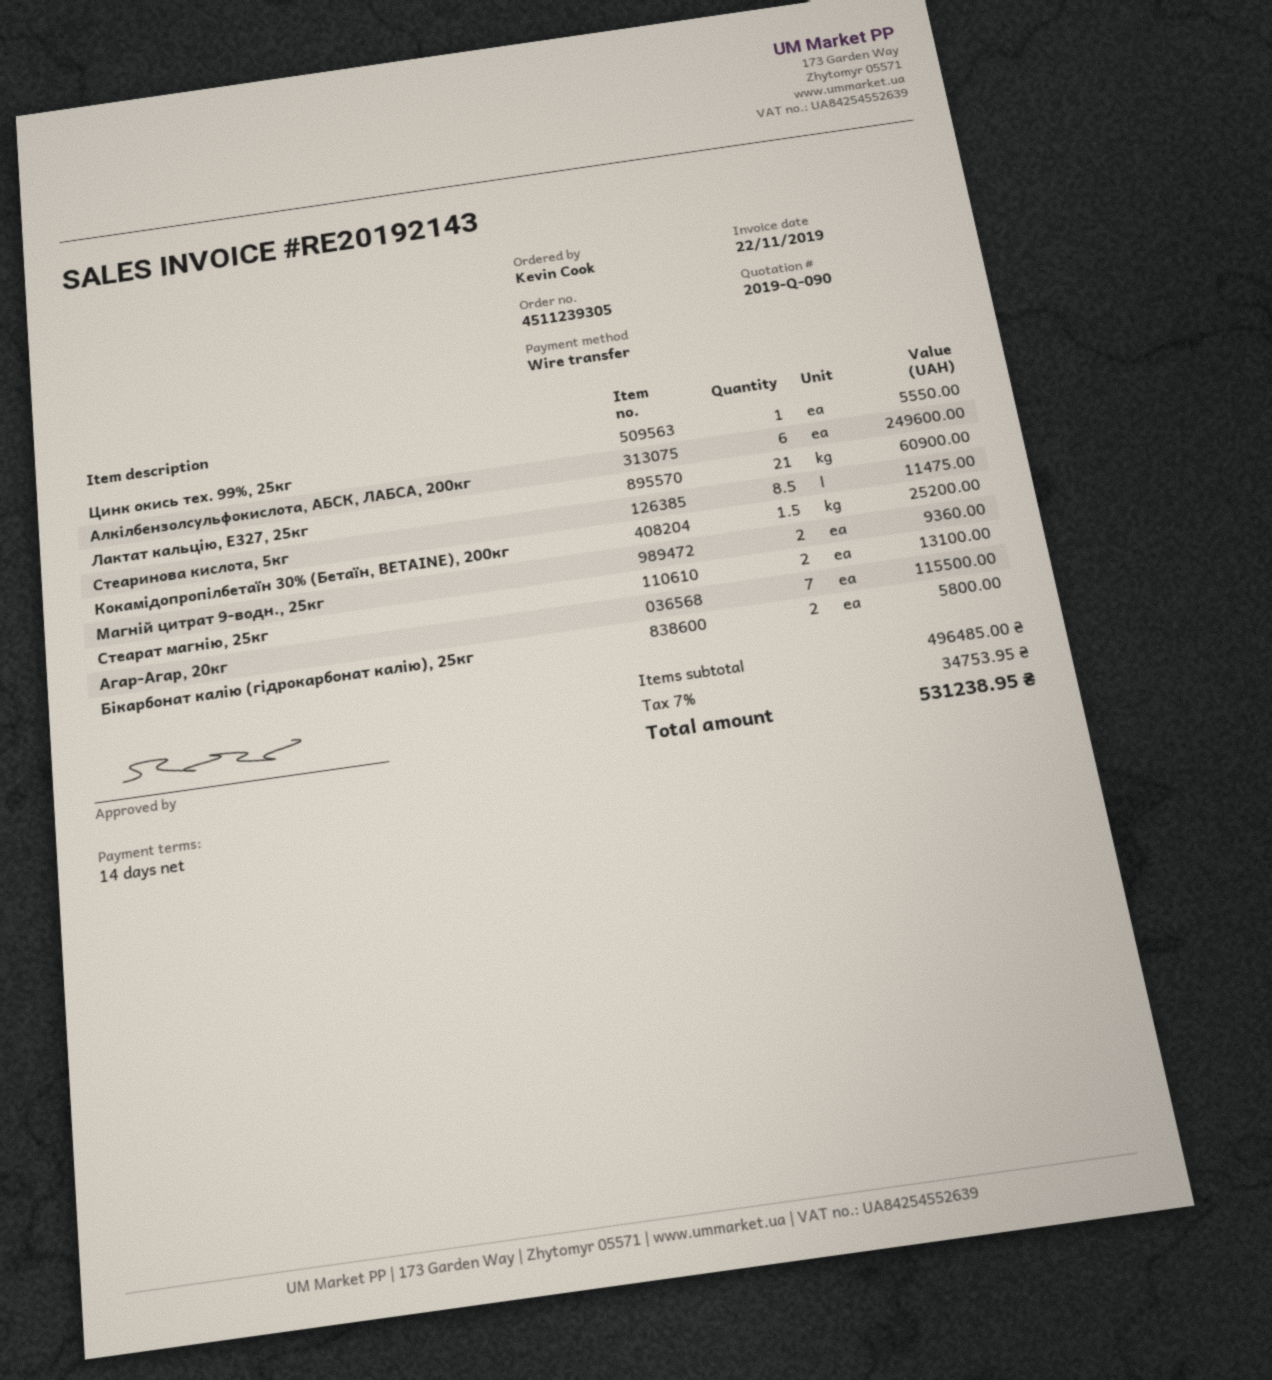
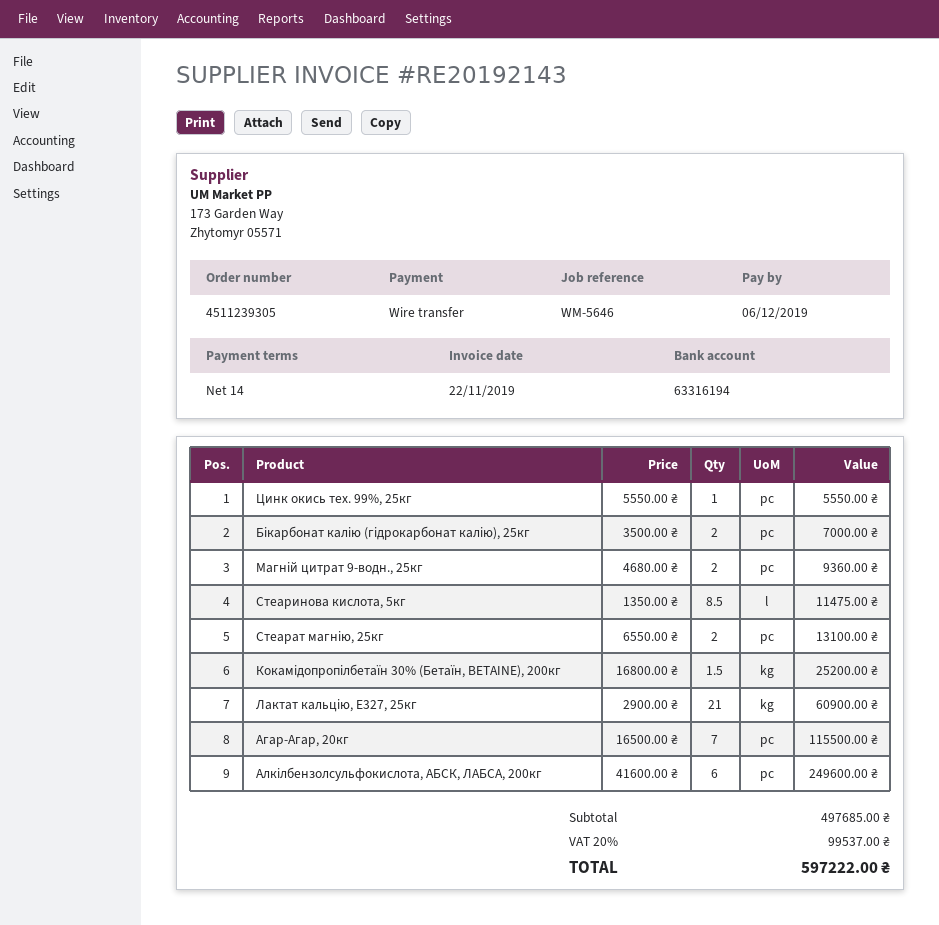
Бікарбонат калію (гідрокарбонат калію), 25кг: 2 for 5800.00 -> 2 for 7000.00
subtotal: 496485.00 -> 497685.00
tax: 7% = 34753.95 -> 20% = 99537.00
total: 531238.95 -> 597222.00

